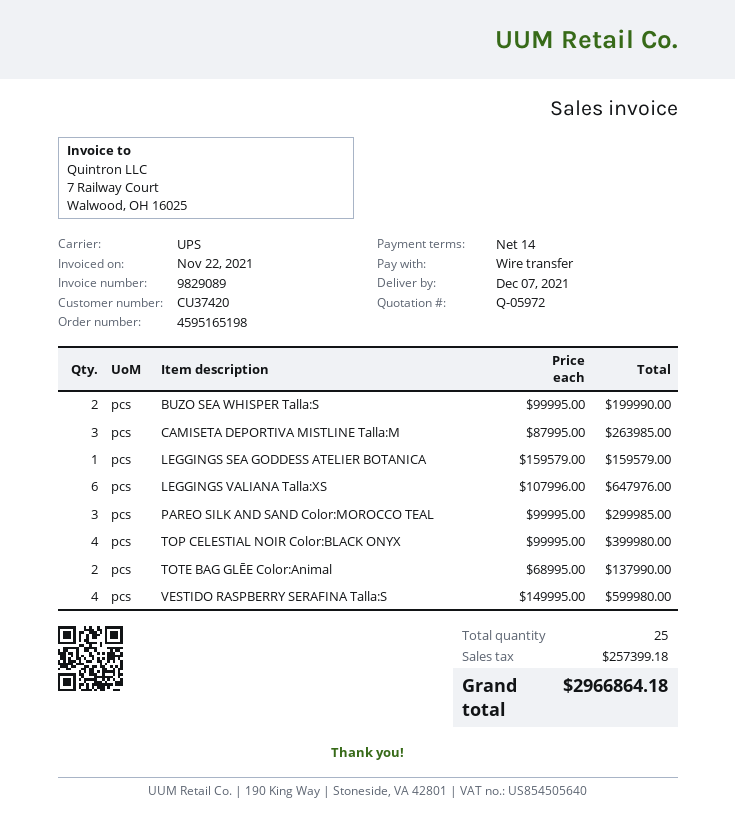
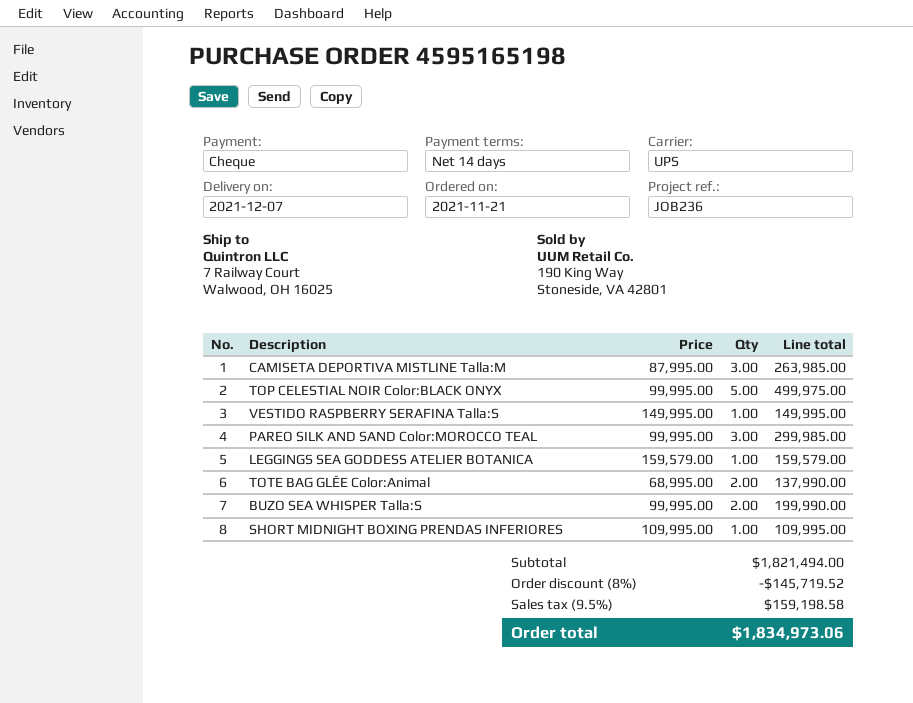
payment method: bank transfer -> cheque
LEGGINGS VALIANA Talla:XS: 6 x 107996.00 = 647976.00 -> none
TOP CELESTIAL NOIR Color:BLACK ONYX: 4 x 99995.00 = 399980.00 -> 5 x 99995.00 = 499975.00
VESTIDO RASPBERRY SERAFINA Talla:S: 4 x 149995.00 = 599980.00 -> 1 x 149995.00 = 149995.00
SHORT MIDNIGHT BOXING PRENDAS INFERIORES: none -> 1 x 109995.00 = 109995.00
discount: none -> 8% = 145719.52
tax: 257399.18 -> 159198.58
total: 2966864.18 -> 1834973.06

